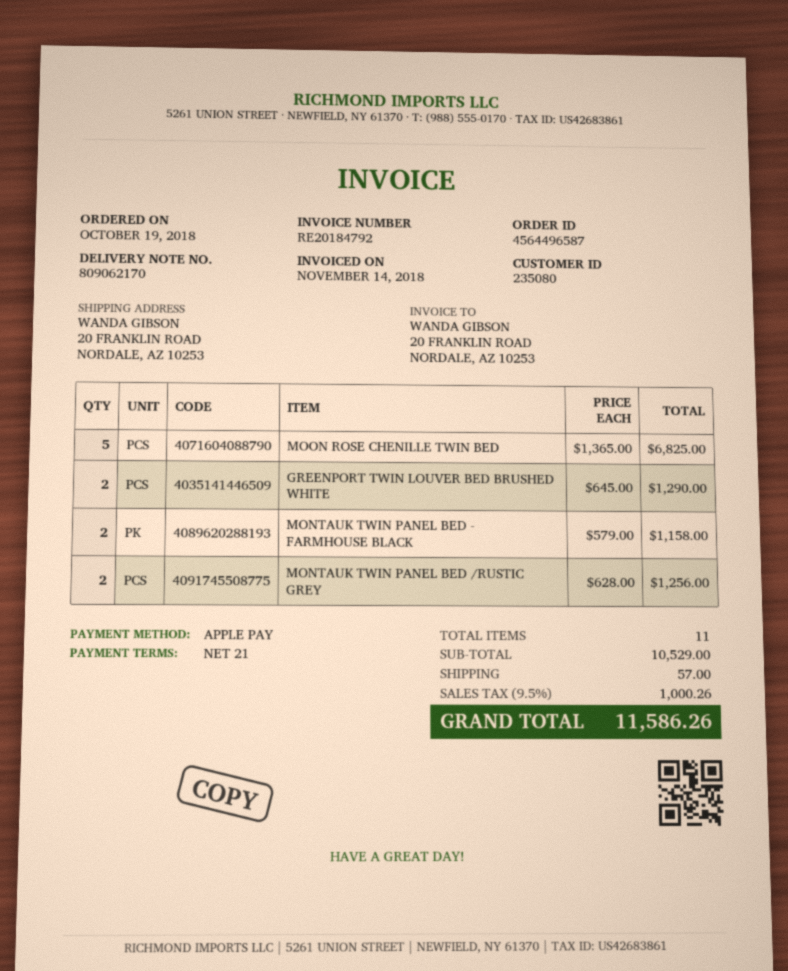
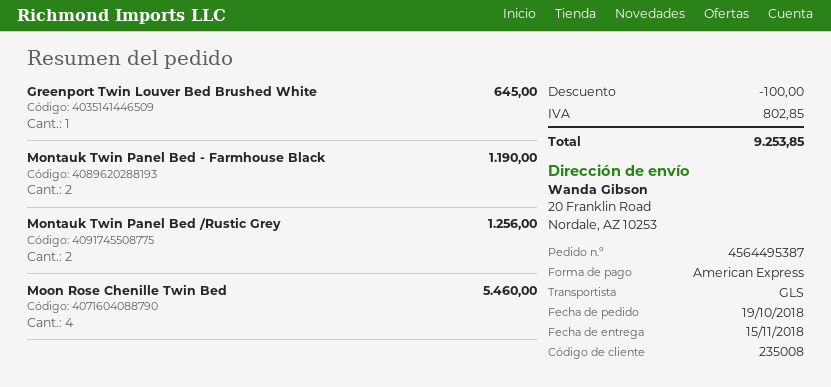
order number: 4564496587 -> 4564495387
customer number: 235080 -> 235008
payment method: Apple Pay -> American Express
MOON ROSE CHENILLE TWIN BED: 5 for 6825.00 -> 4 for 5460.00
GREENPORT TWIN LOUVER BED BRUSHED WHITE: 2 for 1290.00 -> 1 for 645.00
MONTAUK TWIN PANEL BED - FARMHOUSE BLACK: 2 for 1158.00 -> 2 for 1190.00
discount: none -> 100.00
shipping: 57.00 -> none
tax: 1000.26 -> 802.85
total: 11586.26 -> 9253.85

